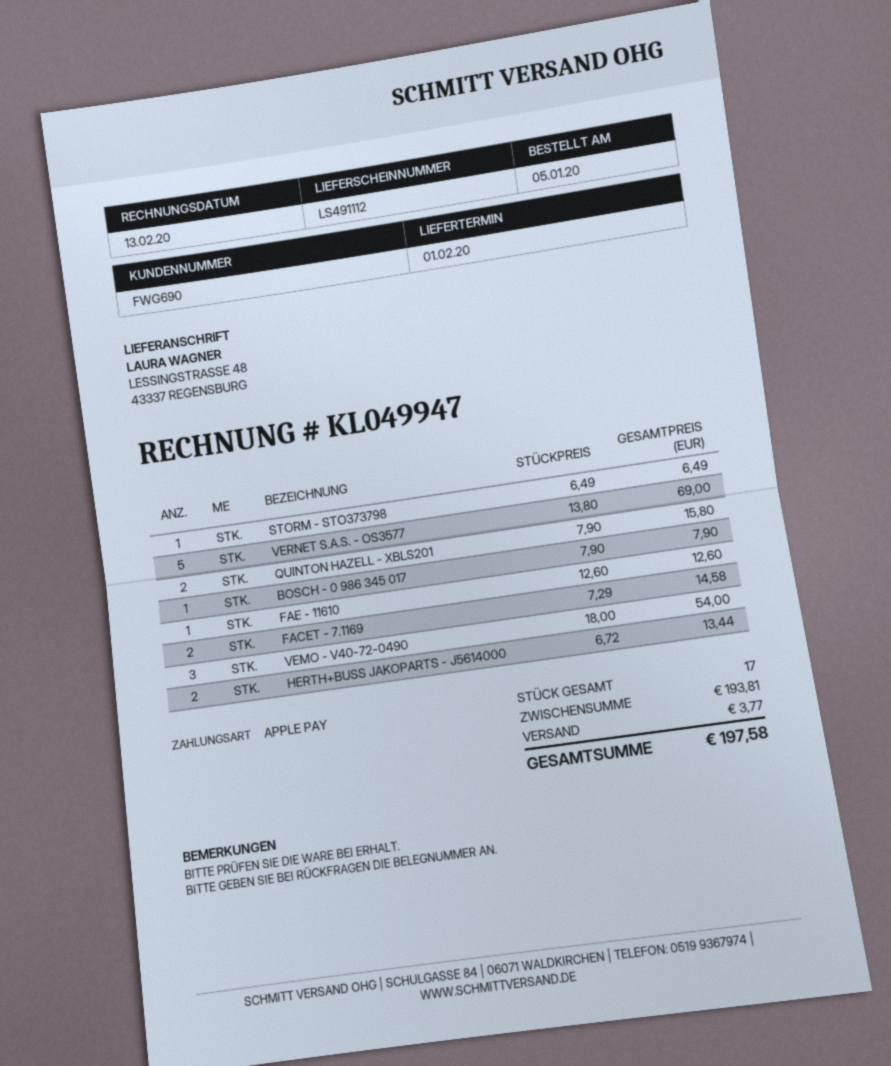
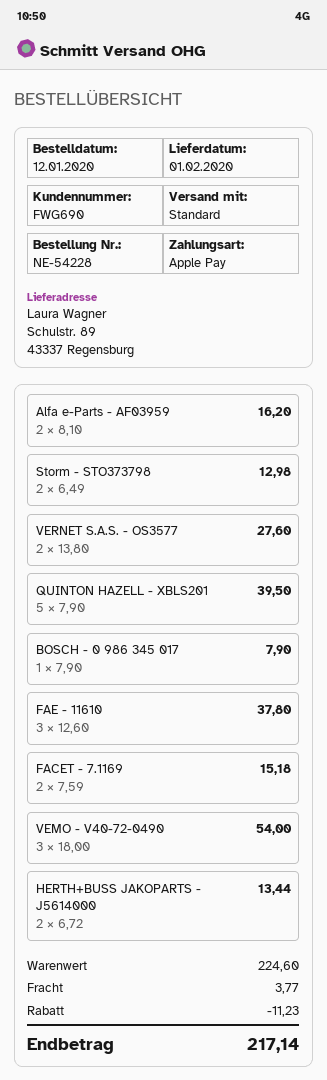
order date: 2020-01-05 -> 2020-01-12
ship to: LESSINGSTRASSE 48, 43337 REGENSBURG -> Schulstr. 89, 43337 Regensburg
STORM - STO373798: 1 x 6.49 = 6.49 -> 2 x 6.49 = 12.98
VERNET S.A.S. - OS3577: 5 x 13.80 = 69.00 -> 2 x 13.80 = 27.60
QUINTON HAZELL - XBLS201: 2 x 7.90 = 15.80 -> 5 x 7.90 = 39.50
FAE - 11610: 1 x 12.60 = 12.60 -> 3 x 12.60 = 37.80
FACET - 7.1169: 2 x 7.29 = 14.58 -> 2 x 7.59 = 15.18
Alfa e-Parts - AF03959: none -> 2 x 8.10 = 16.20
subtotal: 193.81 -> 224.60
discount: none -> 11.23
total: 197.58 -> 217.14

